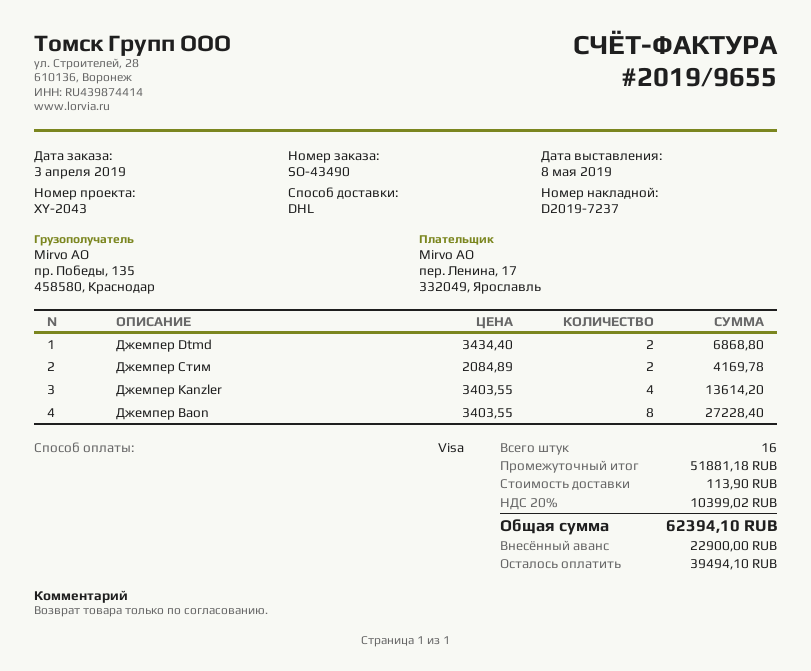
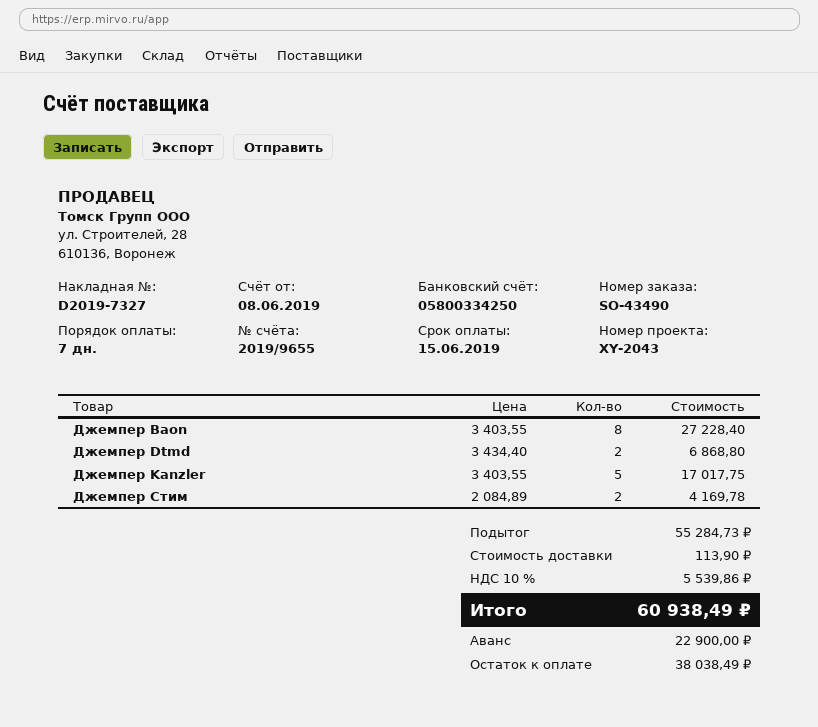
delivery note number: D2019-7237 -> D2019-7327
invoice date: 2019-05-08 -> 2019-06-08
Джемпер Kanzler: 4 x 3403.55 = 13614.20 -> 5 x 3403.55 = 17017.75
subtotal: 51881.18 -> 55284.73
tax: 20% = 10399.02 -> 10% = 5539.86
total: 62394.10 -> 60938.49
balance: 39494.10 -> 38038.49

